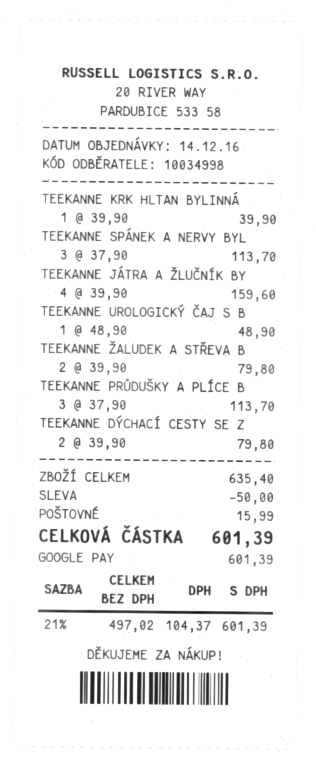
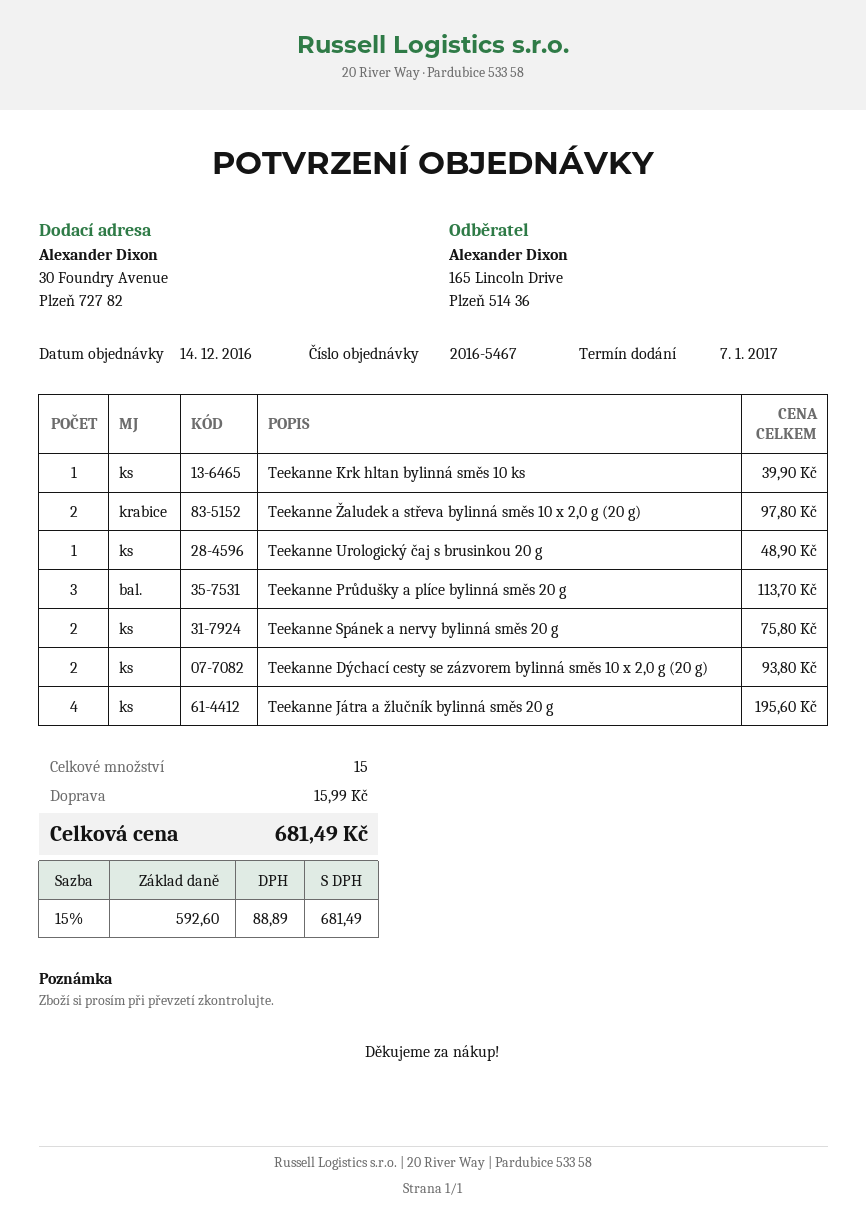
TEEKANNE SPÁNEK A NERVY BYL: 3 for 113.70 -> 2 for 75.80
TEEKANNE JÁTRA A ŽLUČNÍK BY: 4 for 159.60 -> 4 for 195.60
TEEKANNE ŽALUDEK A STŘEVA B: 2 for 79.80 -> 2 for 97.80
TEEKANNE DÝCHACÍ CESTY SE Z: 2 for 79.80 -> 2 for 93.80
discount: 50.00 -> none
net: 497.02 -> 592.60
tax: 21% = 104.37 -> 15% = 88.89
total: 601.39 -> 681.49

